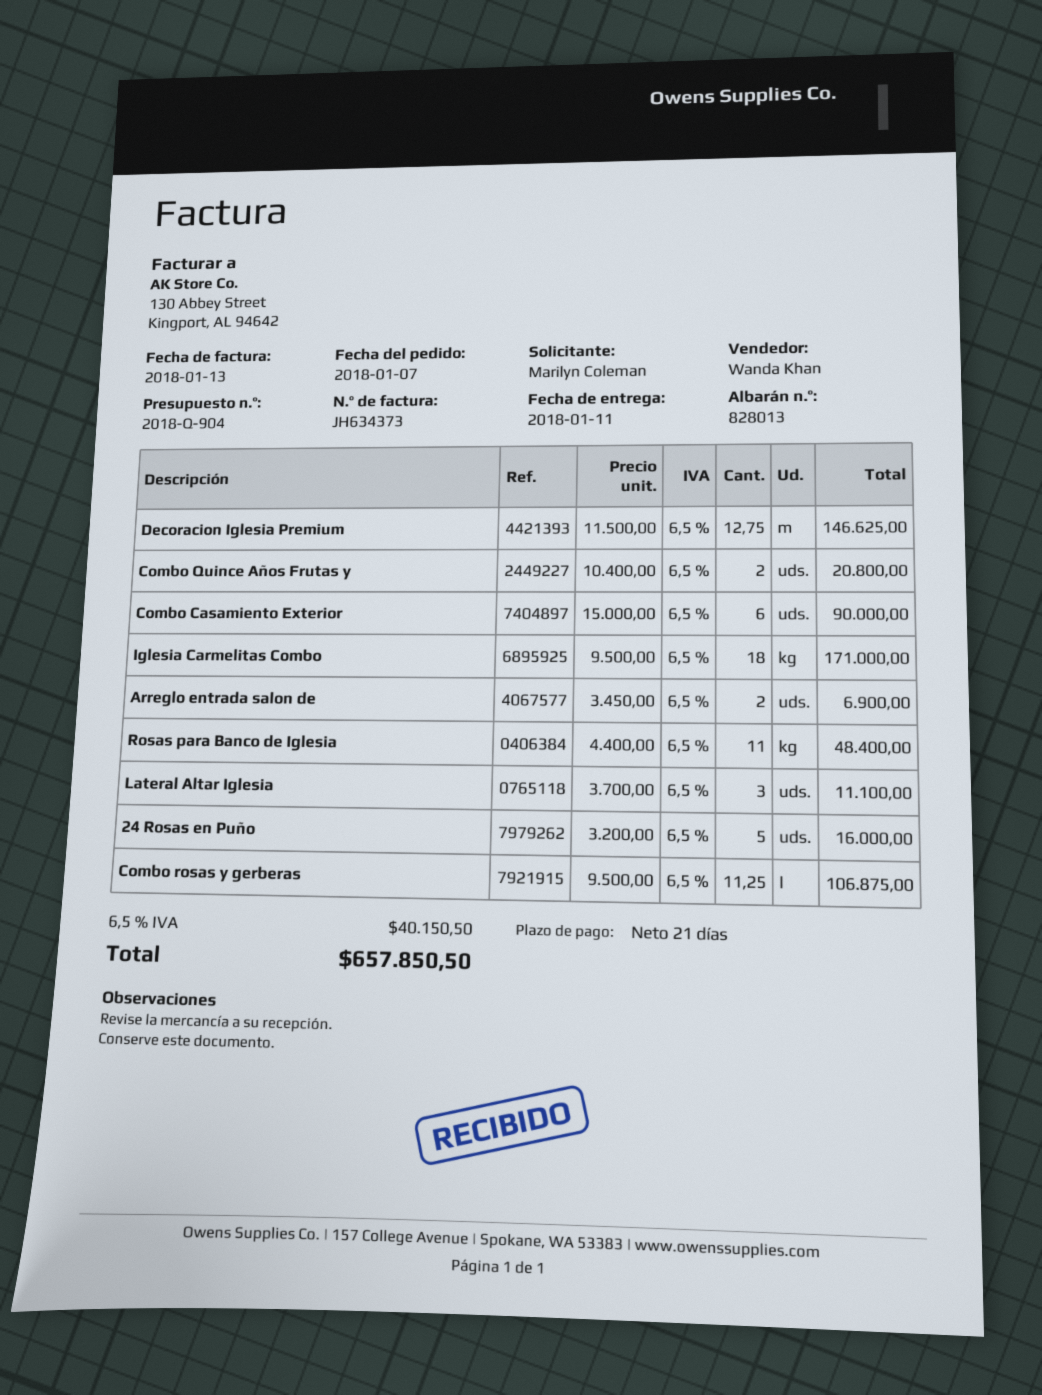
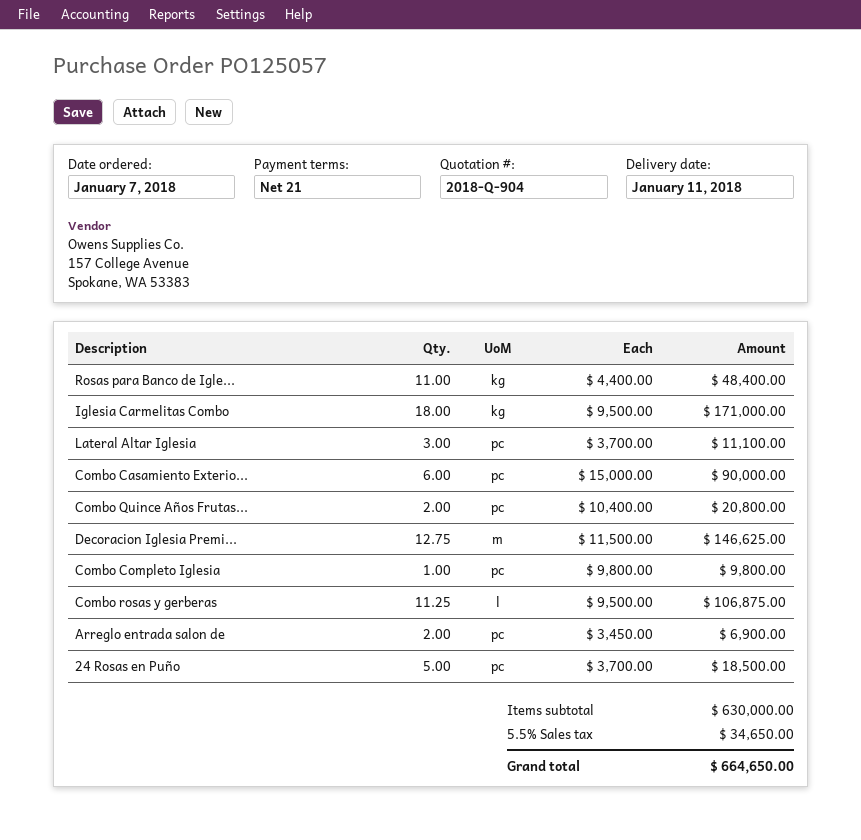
24 Rosas en Puño: 5 x 3200.00 = 16000.00 -> 5 x 3700.00 = 18500.00
Combo Completo Iglesia: none -> 1 x 9800.00 = 9800.00
tax: 6.5% = 40150.50 -> 5.5% = 34650.00
total: 657850.50 -> 664650.00

